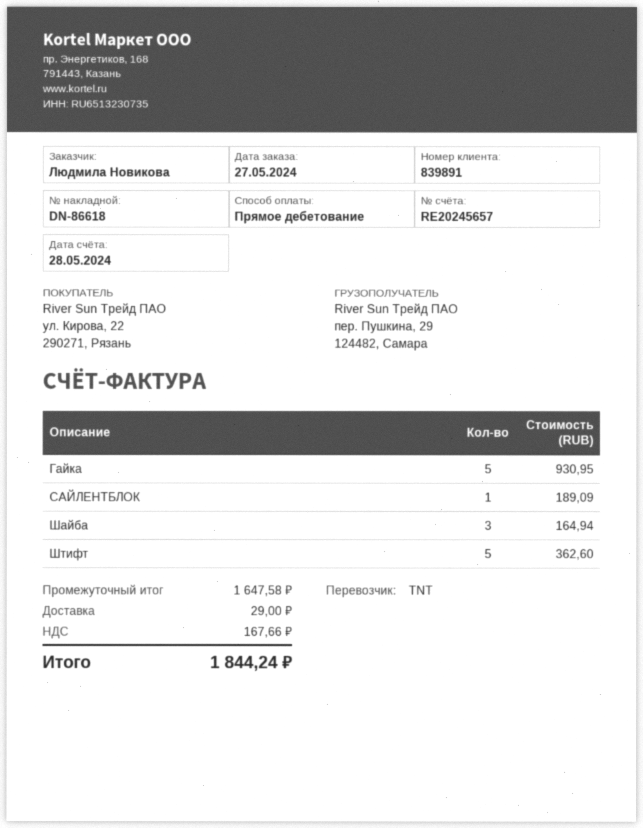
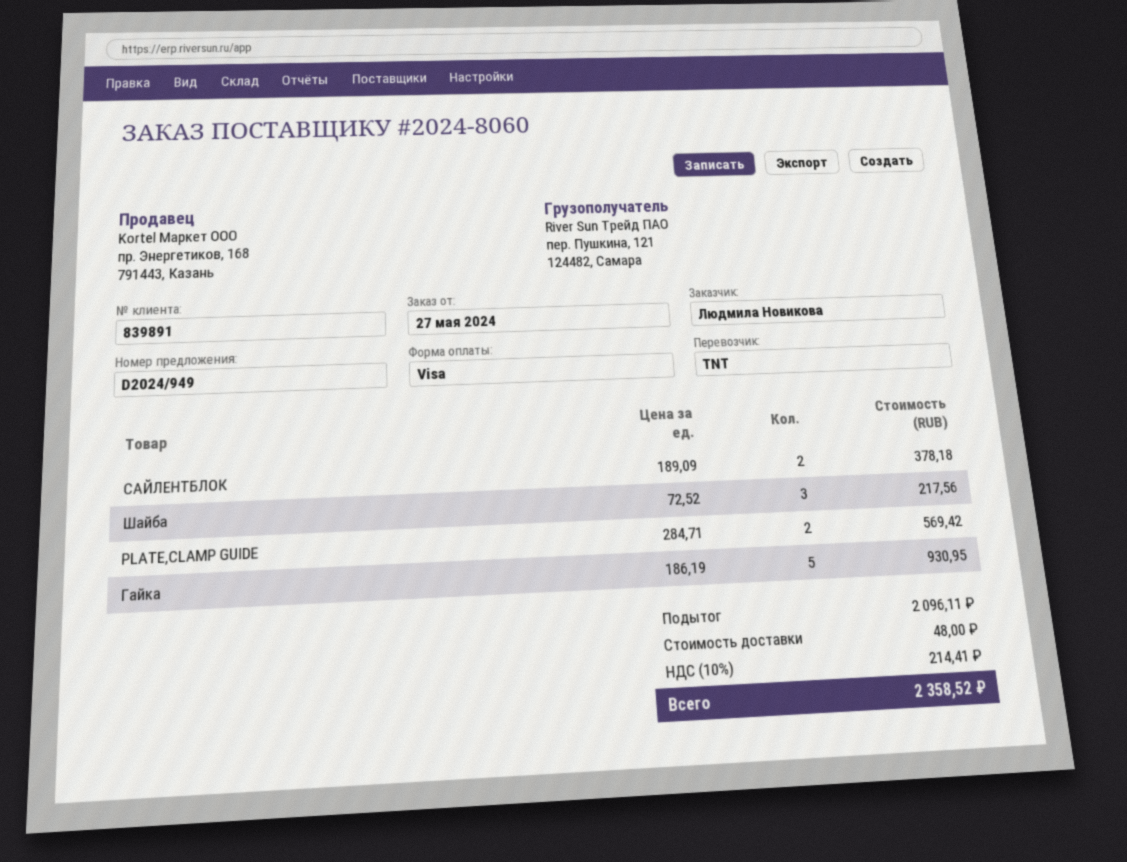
payment method: direct debit -> Visa
ship to: пер. Пушкина, 29, 124482, Самара -> пер. Пушкина, 121, 124482, Самара
САЙЛЕНТБЛОК: 1 for 189.09 -> 2 for 378.18
Шайба: 3 for 164.94 -> 3 for 217.56
Штифт: 5 for 362.60 -> none
PLATE,CLAMP GUIDE: none -> 2 for 569.42
subtotal: 1647.58 -> 2096.11
shipping: 29.00 -> 48.00
tax: 167.66 -> 214.41
total: 1844.24 -> 2358.52

